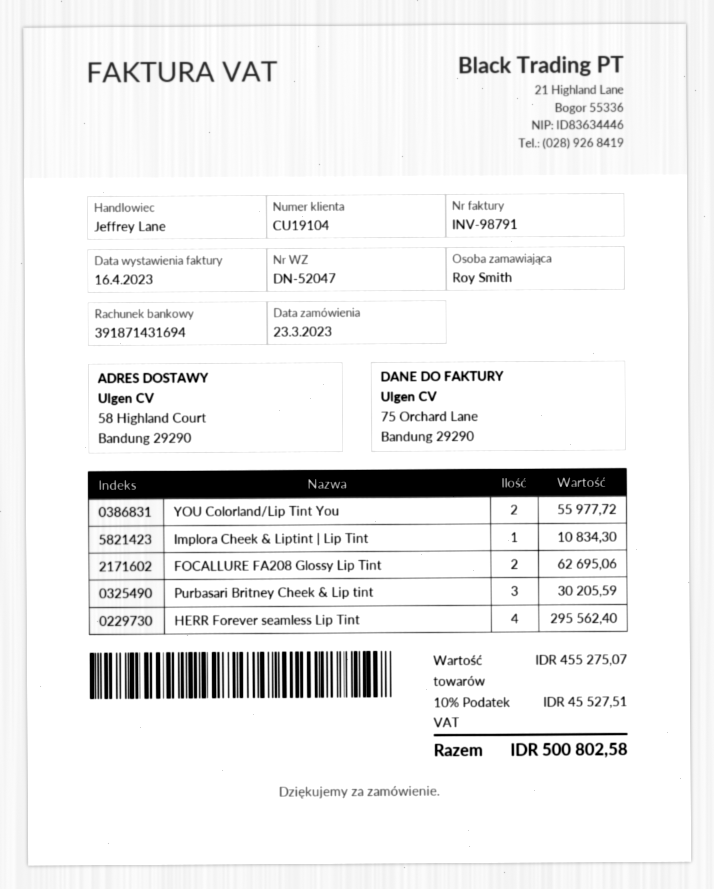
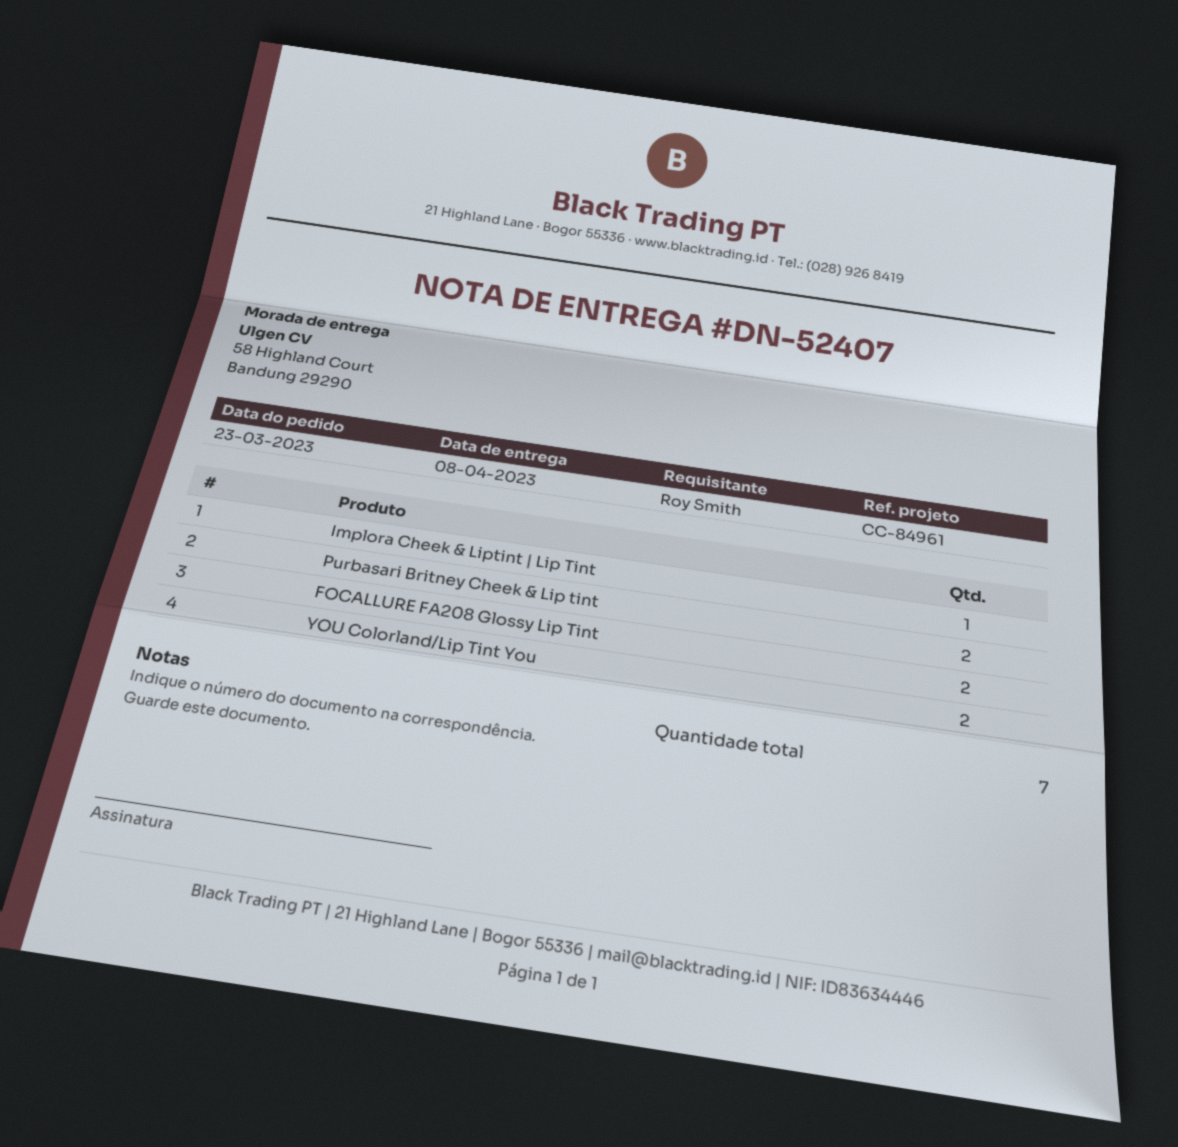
delivery note number: DN-52047 -> DN-52407
Purbasari Britney Cheek & Lip tint: 3 -> 2
HERR Forever seamless Lip Tint: 4 -> none

